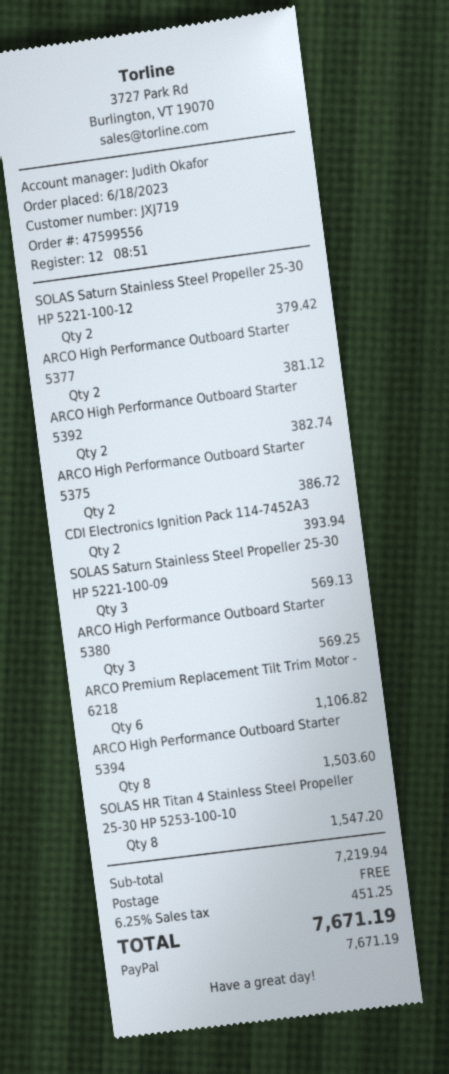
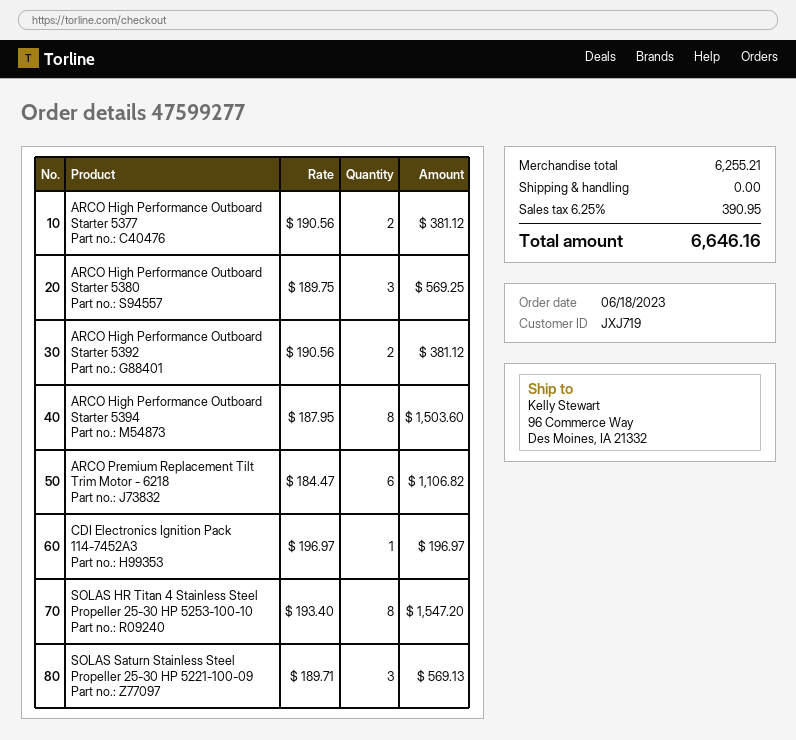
order number: 47599556 -> 47599277
SOLAS Saturn Stainless Steel Propeller 25-30 HP 5221-100-12: 2 for 379.42 -> none
ARCO High Performance Outboard Starter 5392: 2 for 382.74 -> 2 for 381.12
ARCO High Performance Outboard Starter 5375: 2 for 386.72 -> none
CDI Electronics Ignition Pack 114-7452A3: 2 for 393.94 -> 1 for 196.97
subtotal: 7219.94 -> 6255.21
tax: 6.25% = 451.25 -> 6.25% = 390.95
total: 7671.19 -> 6646.16

